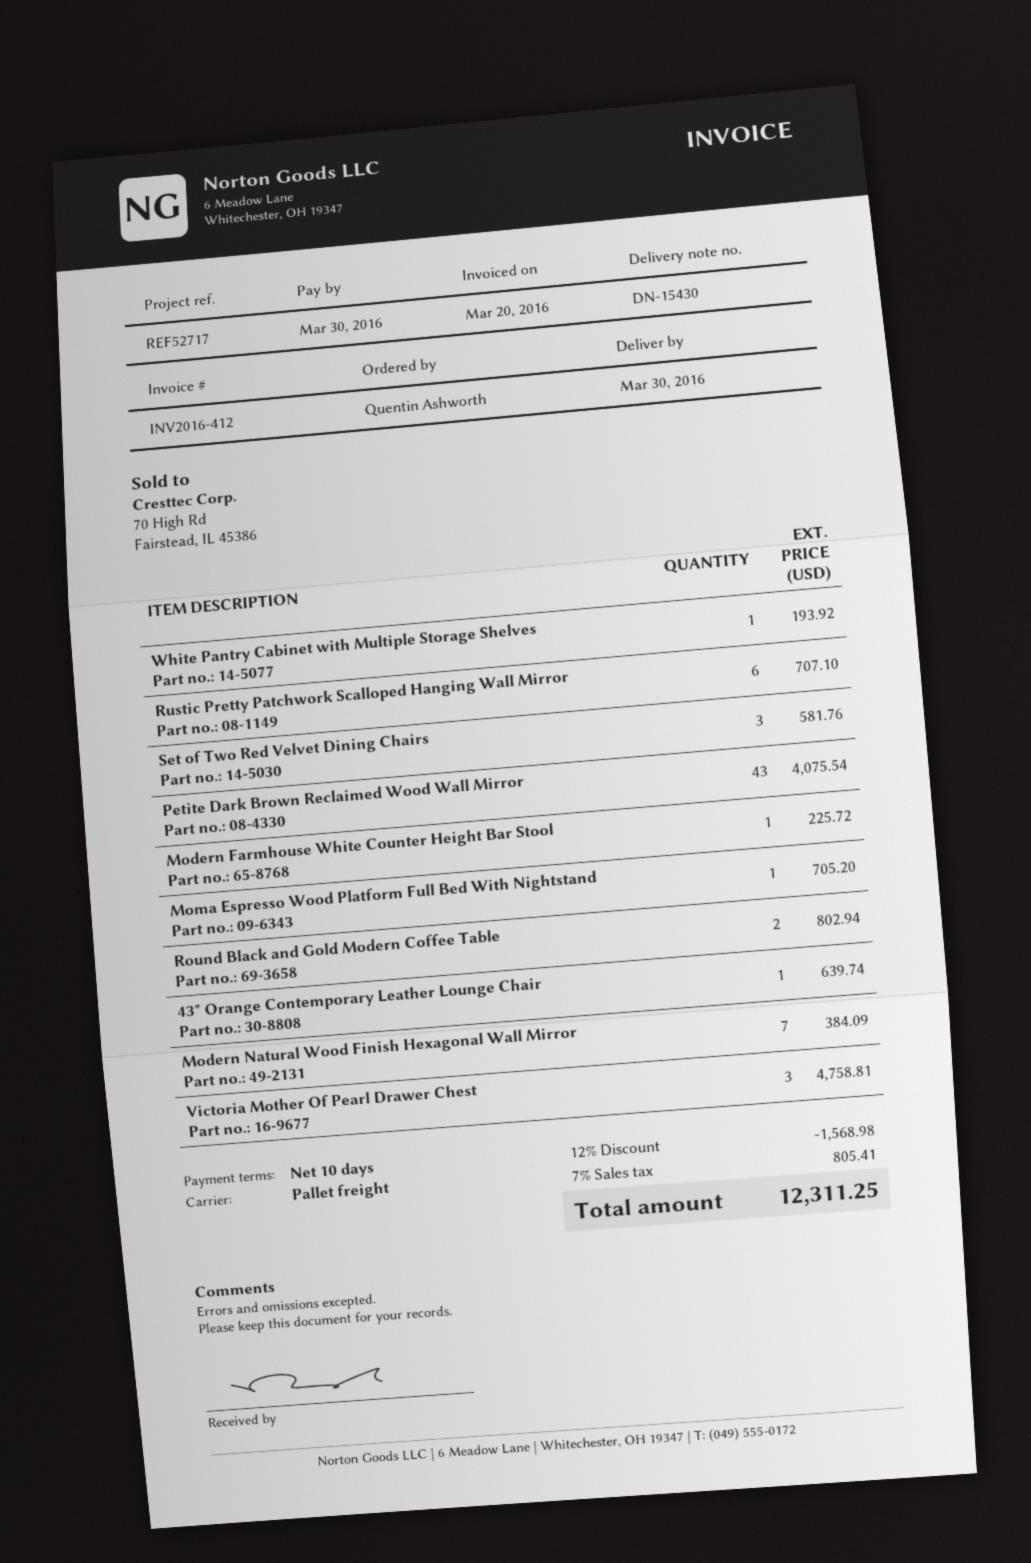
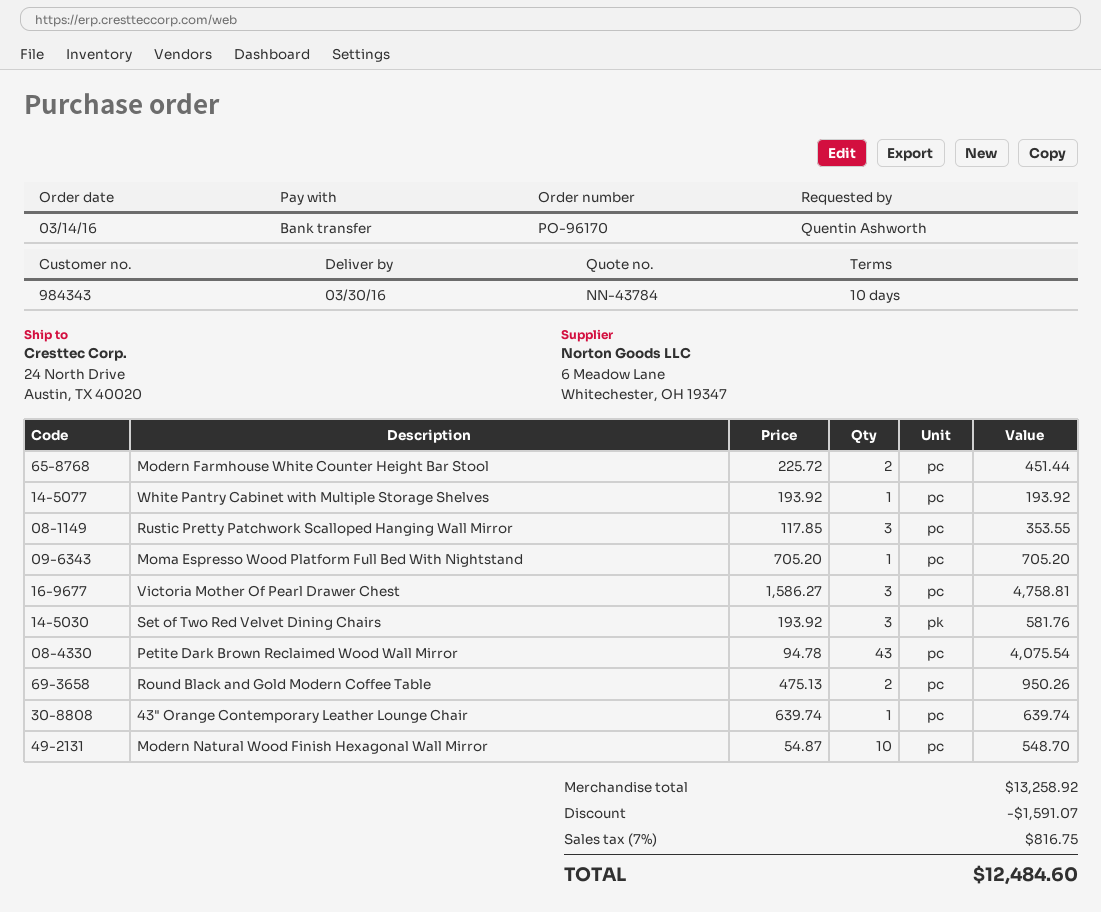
Rustic Pretty Patchwork Scalloped Hanging Wall Mirror: 6 for 707.10 -> 3 for 353.55
Modern Farmhouse White Counter Height Bar Stool: 1 for 225.72 -> 2 for 451.44
Round Black and Gold Modern Coffee Table: 2 for 802.94 -> 2 for 950.26
Modern Natural Wood Finish Hexagonal Wall Mirror: 7 for 384.09 -> 10 for 548.70
discount: 1568.98 -> 1591.07
tax: 7% = 805.41 -> 7% = 816.75
total: 12311.25 -> 12484.60

